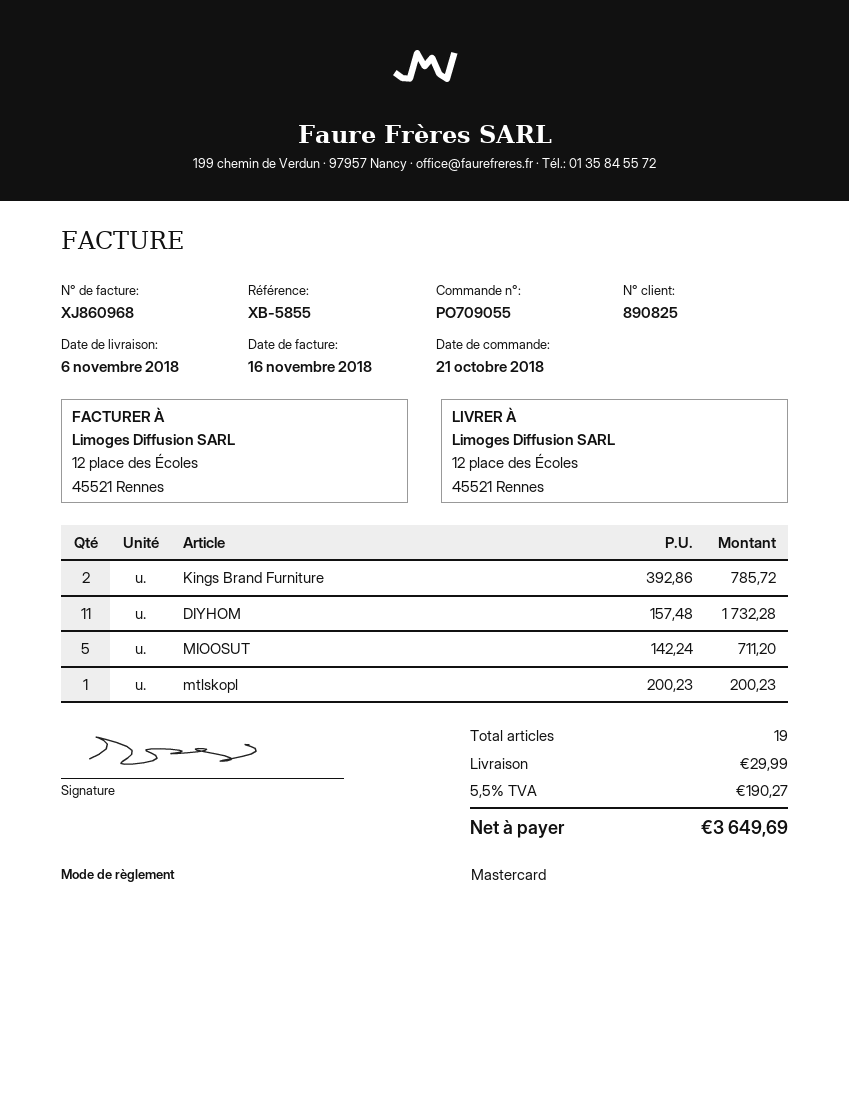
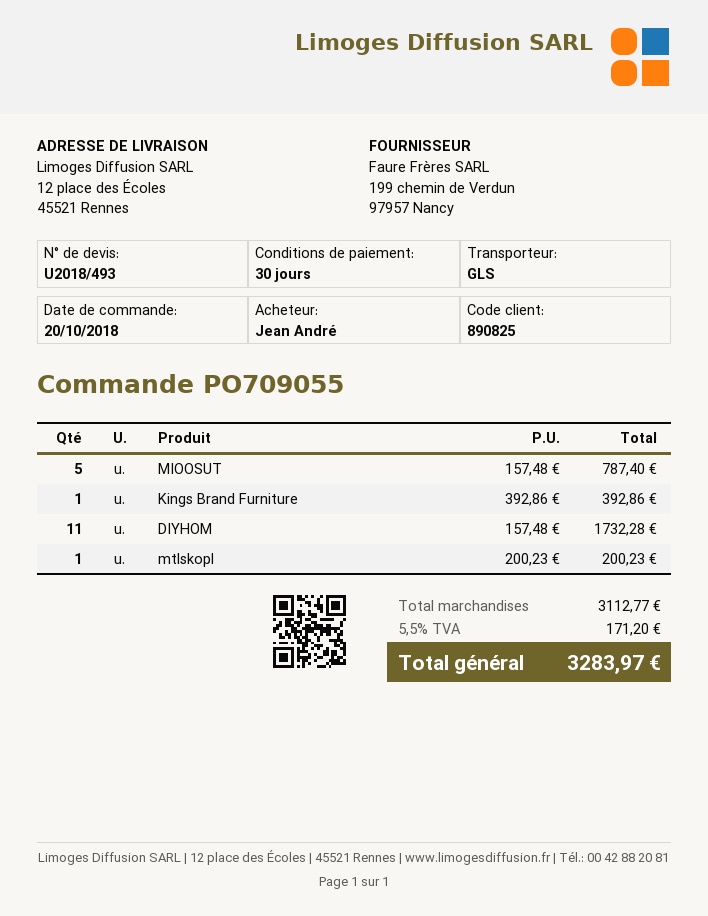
order date: 2018-10-21 -> 2018-10-20
Kings Brand Furniture: 2 x 392.86 = 785.72 -> 1 x 392.86 = 392.86
MIOOSUT: 5 x 142.24 = 711.20 -> 5 x 157.48 = 787.40
shipping: 29.99 -> none
tax: 5.5% = 190.27 -> 5.5% = 171.20
total: 3649.69 -> 3283.97

